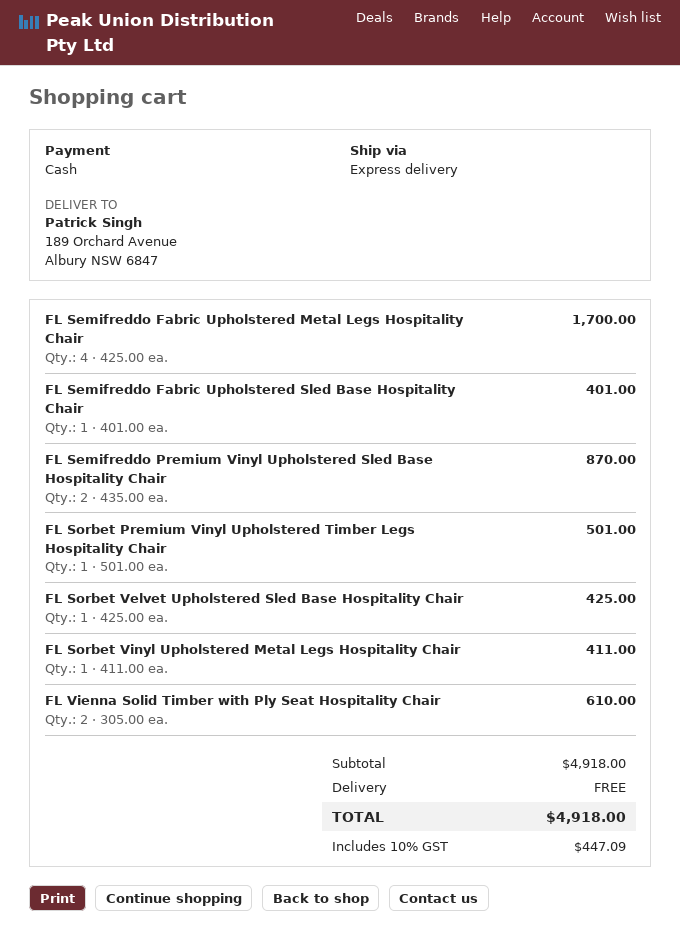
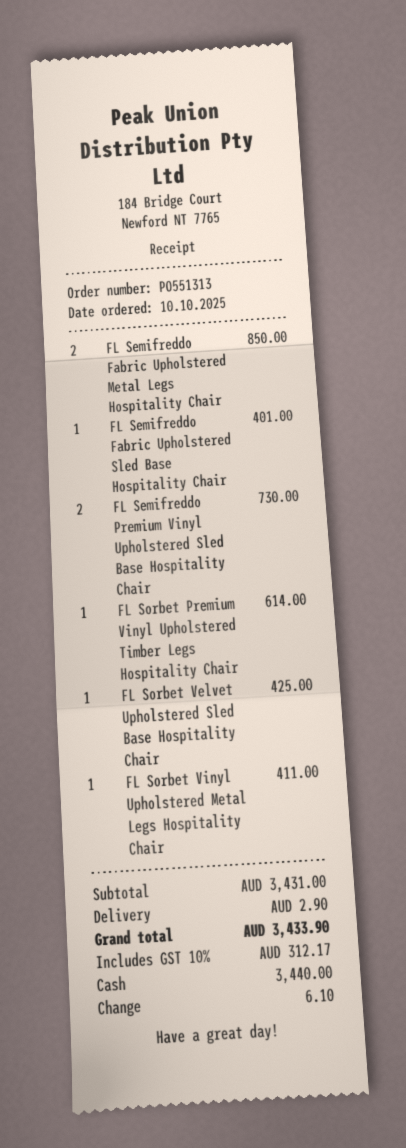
FL Semifreddo Fabric Upholstered Metal Legs Hospitality Chair: 4 for 1700.00 -> 2 for 850.00
FL Semifreddo Premium Vinyl Upholstered Sled Base Hospitality Chair: 2 for 870.00 -> 2 for 730.00
FL Sorbet Premium Vinyl Upholstered Timber Legs Hospitality Chair: 1 for 501.00 -> 1 for 614.00
FL Vienna Solid Timber with Ply Seat Hospitality Chair: 2 for 610.00 -> none
subtotal: 4918.00 -> 3431.00
shipping: 0.00 -> 2.90
tax: 10% = 447.09 -> 10% = 312.17
total: 4918.00 -> 3433.90

